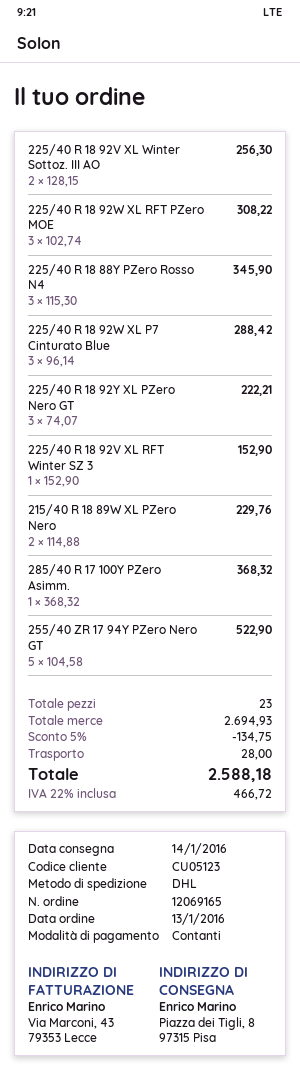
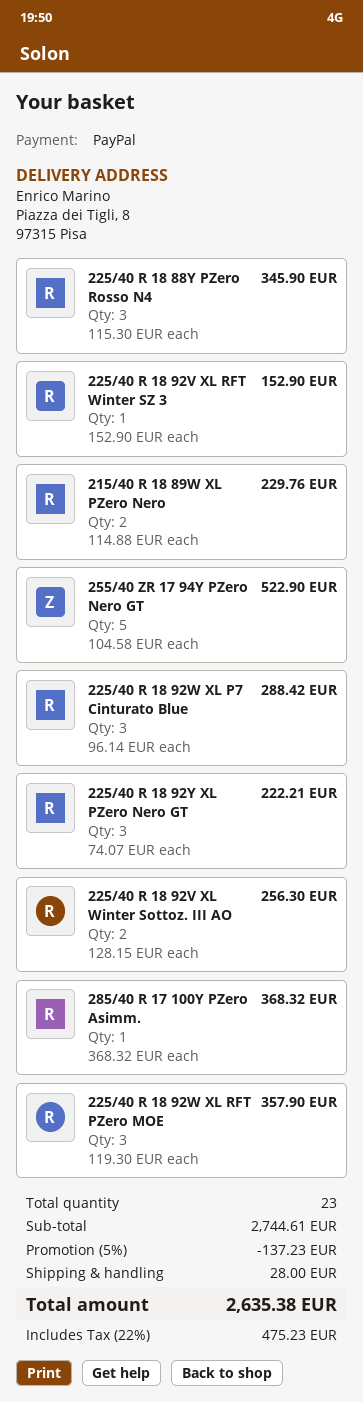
payment method: cash -> PayPal
225/40 R 18 92W XL RFT PZero MOE: 3 x 102.74 = 308.22 -> 3 x 119.30 = 357.90
subtotal: 2694.93 -> 2744.61
discount: 5% = 134.75 -> 5% = 137.23
tax: 22% = 466.72 -> 22% = 475.23
total: 2588.18 -> 2635.38

